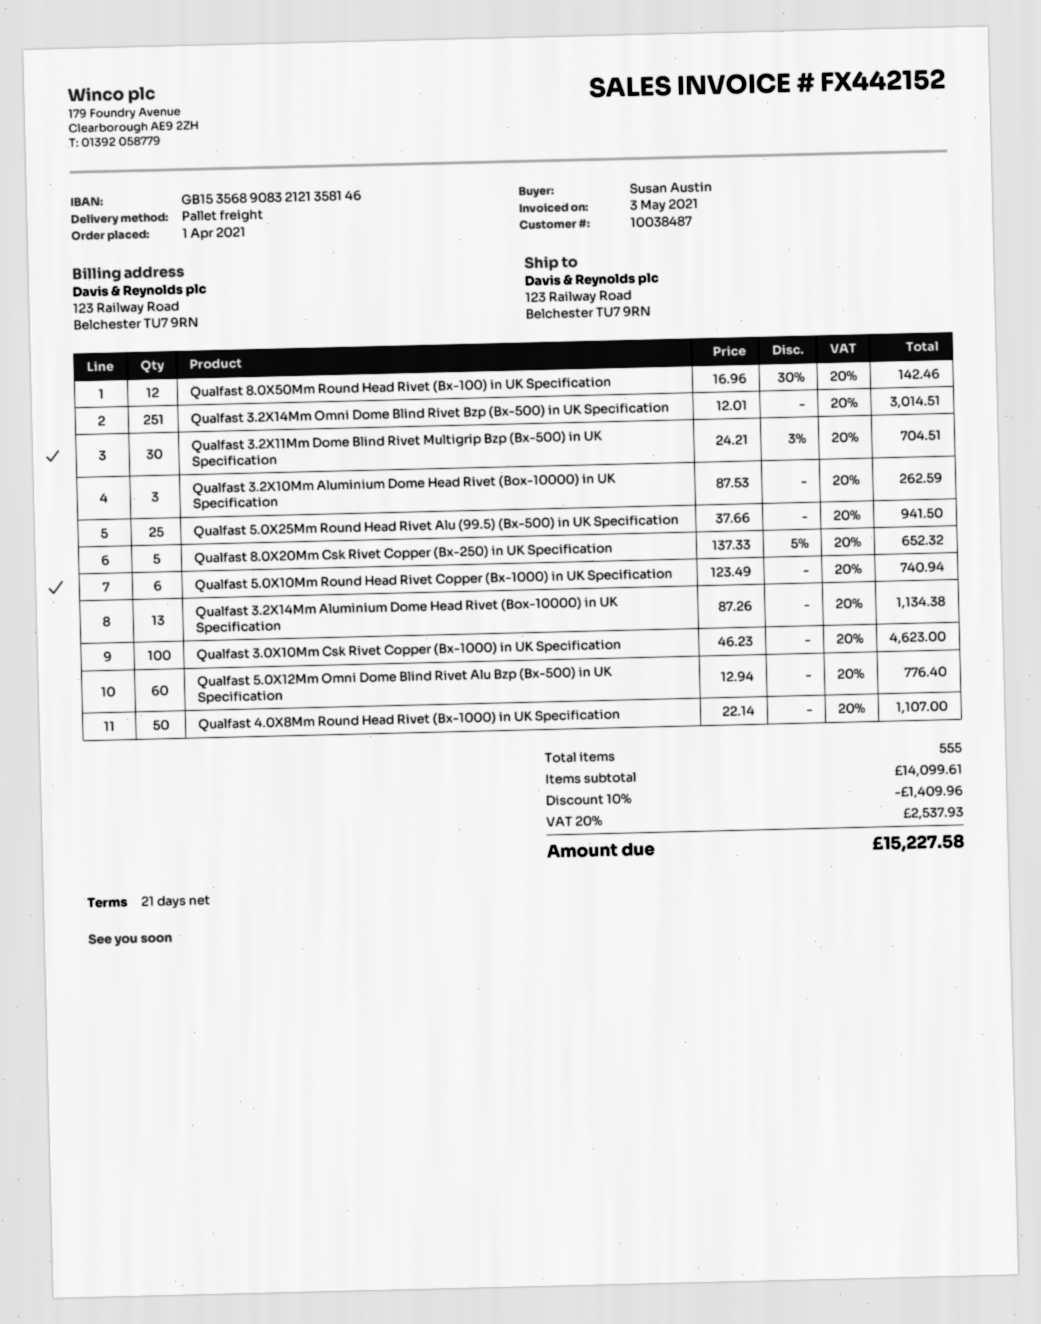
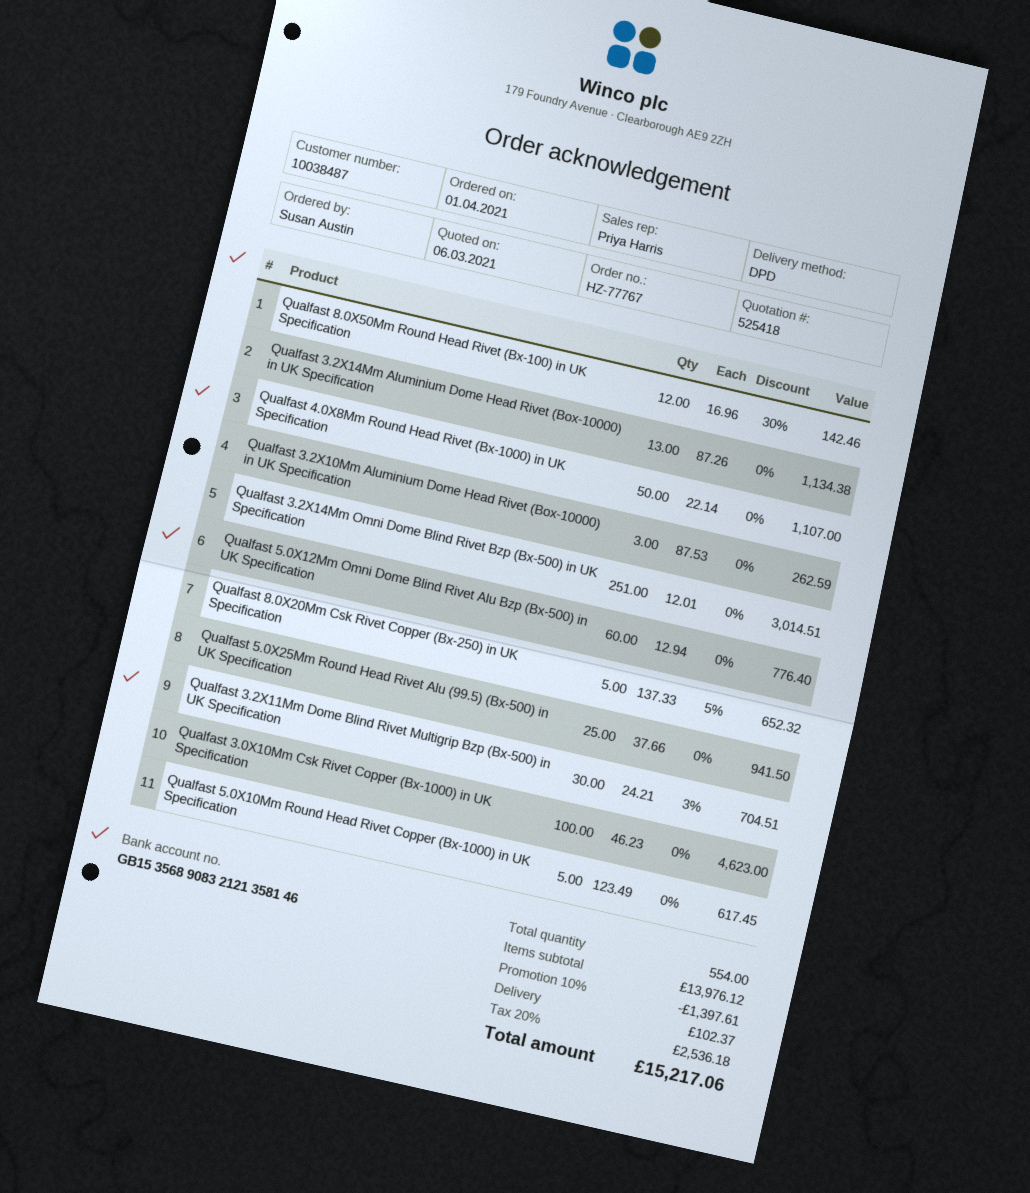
shipping method: pallet freight -> DPD
Qualfast 5.0X10Mm Round Head Rivet Copper (Bx-1000) in UK Specification: 6 x 123.49 = 740.94 -> 5 x 123.49 = 617.45
total quantity: 555 -> 554
subtotal: 14099.61 -> 13976.12
discount: 10% = 1409.96 -> 10% = 1397.61
shipping: none -> 102.37
tax: 20% = 2537.93 -> 20% = 2536.18
total: 15227.58 -> 15217.06

